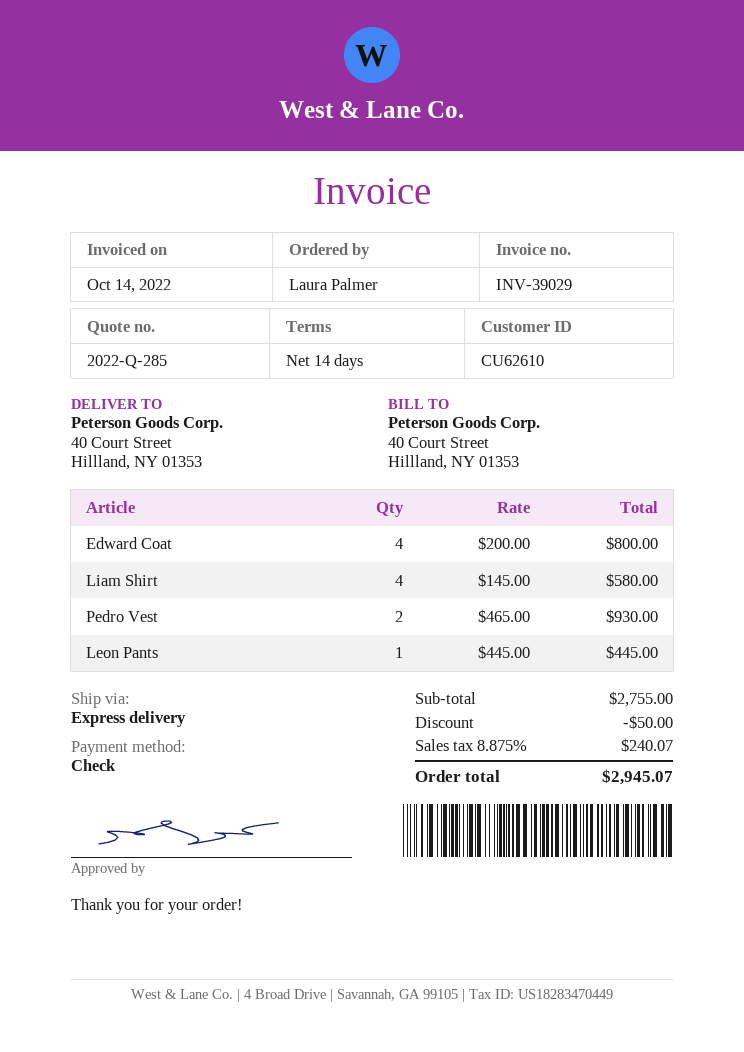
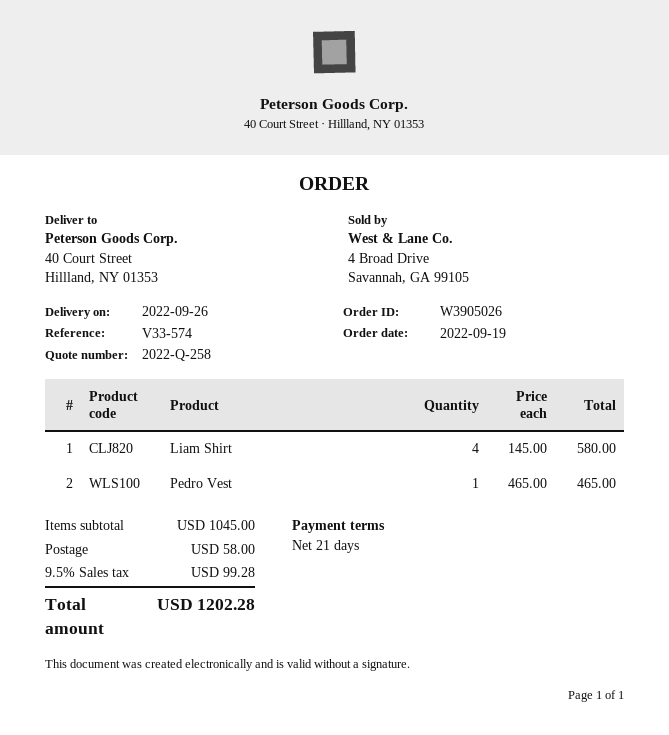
quote number: 2022-Q-285 -> 2022-Q-258
payment terms: 14 days -> 21 days
Edward Coat: 4 x 200.00 = 800.00 -> none
Pedro Vest: 2 x 465.00 = 930.00 -> 1 x 465.00 = 465.00
Leon Pants: 1 x 445.00 = 445.00 -> none
subtotal: 2755.00 -> 1045.00
discount: 50.00 -> none
shipping: none -> 58.00
tax: 8.875% = 240.07 -> 9.5% = 99.28
total: 2945.07 -> 1202.28

